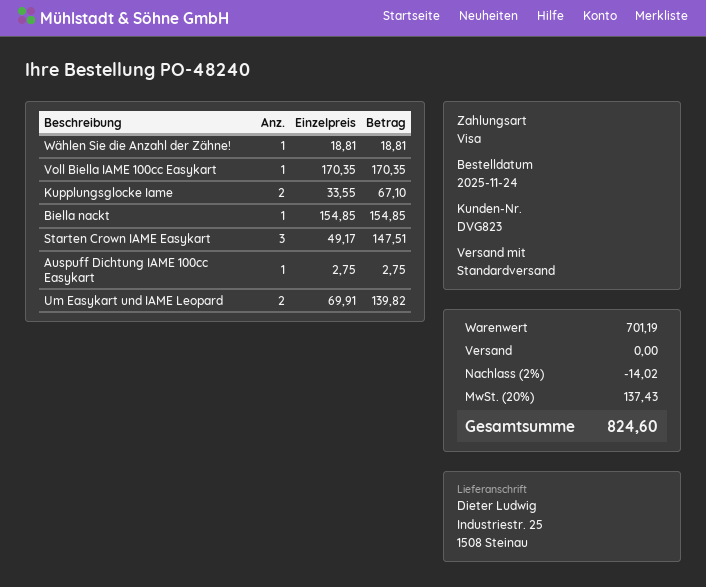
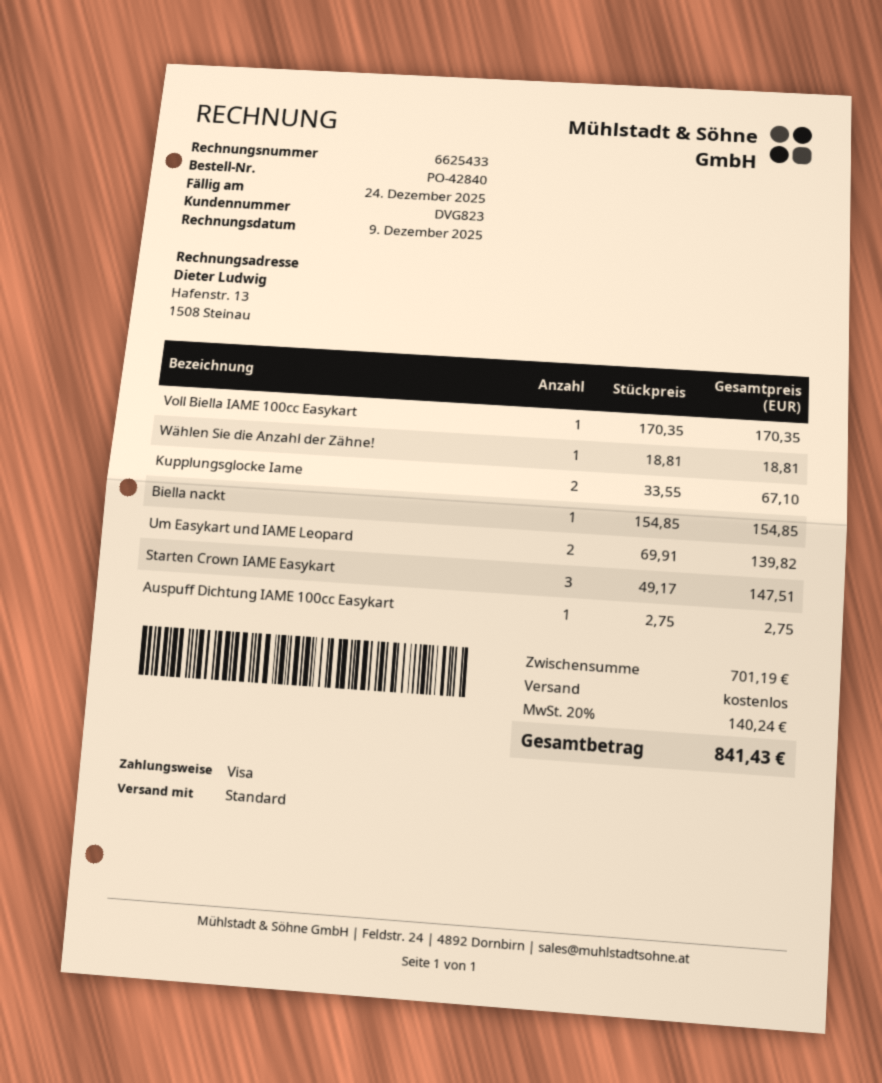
order number: PO-48240 -> PO-42840
discount: 2% = 14.02 -> none
tax: 20% = 137.43 -> 20% = 140.24
total: 824.60 -> 841.43

